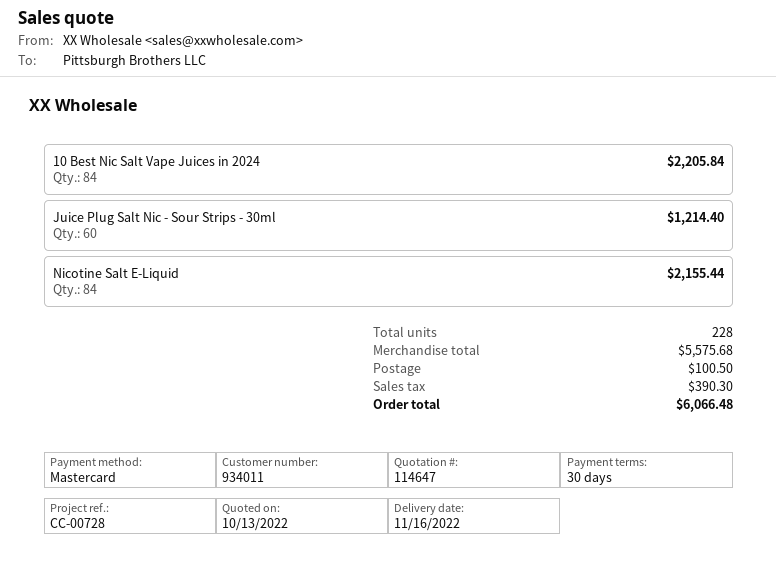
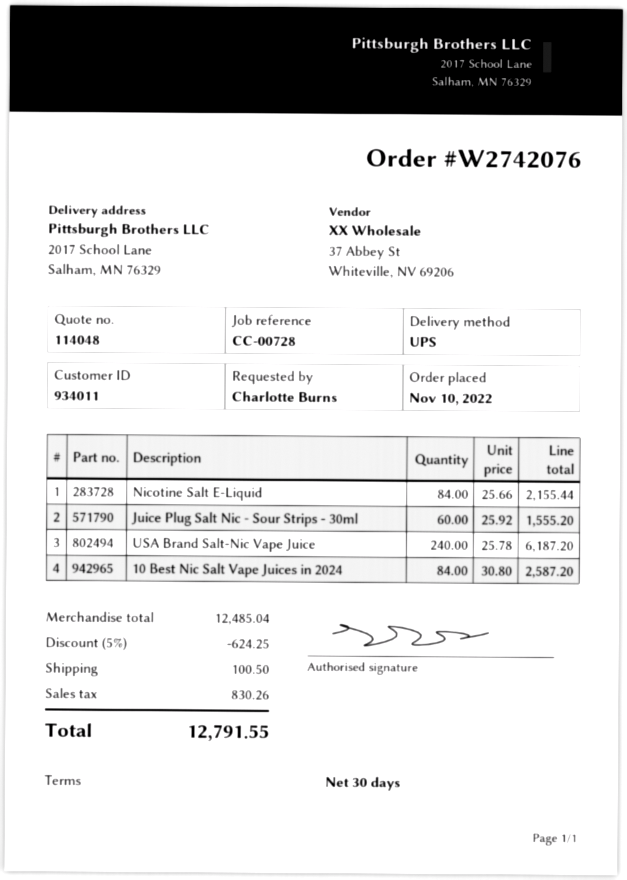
quote number: 114647 -> 114048
10 Best Nic Salt Vape Juices in 2024: 84 for 2205.84 -> 84 for 2587.20
Juice Plug Salt Nic - Sour Strips - 30ml: 60 for 1214.40 -> 60 for 1555.20
USA Brand Salt-Nic Vape Juice: none -> 240 for 6187.20
subtotal: 5575.68 -> 12485.04
discount: none -> 5% = 624.25
tax: 390.30 -> 830.26
total: 6066.48 -> 12791.55

